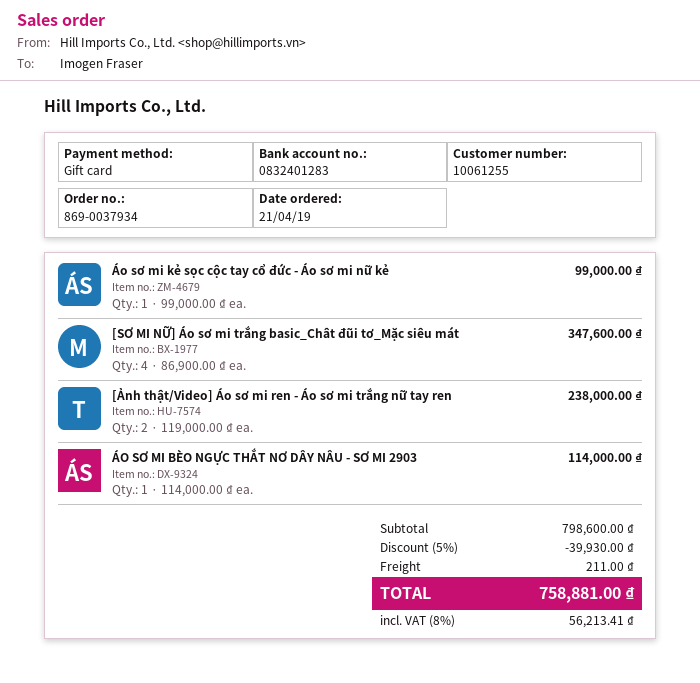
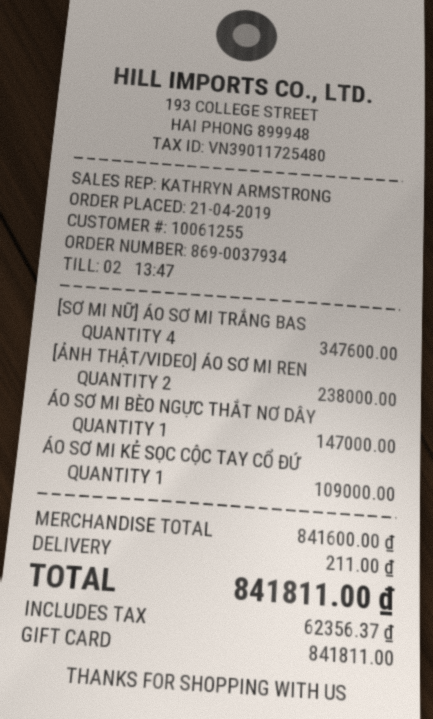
Áo sơ mi kẻ sọc cộc tay cổ đức - Áo sơ mi nữ kẻ: 1 for 99000.00 -> 1 for 109000.00
ÁO SƠ MI BÈO NGỰC THẮT NƠ DÂY NÂU - SƠ MI 2903: 1 for 114000.00 -> 1 for 147000.00
subtotal: 798600.00 -> 841600.00
discount: 5% = 39930.00 -> none
tax: 56213.41 -> 62356.37
total: 758881.00 -> 841811.00

